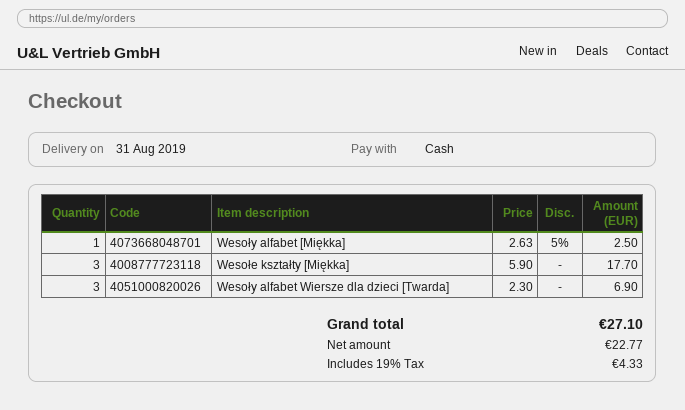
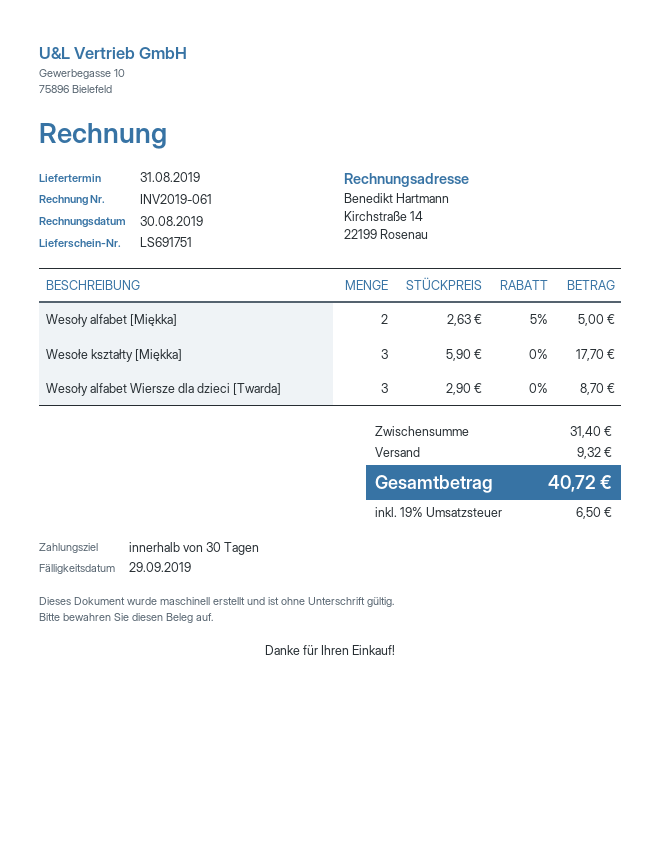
Wesoły alfabet [Miękka]: 1 x 2.63 - 5% = 2.50 -> 2 x 2.63 - 5% = 5.00
Wesoły alfabet Wiersze dla dzieci [Twarda]: 3 x 2.30 = 6.90 -> 3 x 2.90 = 8.70
shipping: none -> 9.32
tax: 19% = 4.33 -> 19% = 6.50
total: 27.10 -> 40.72

